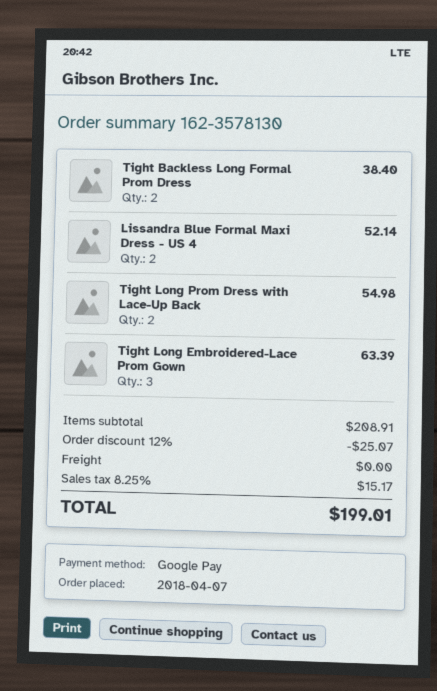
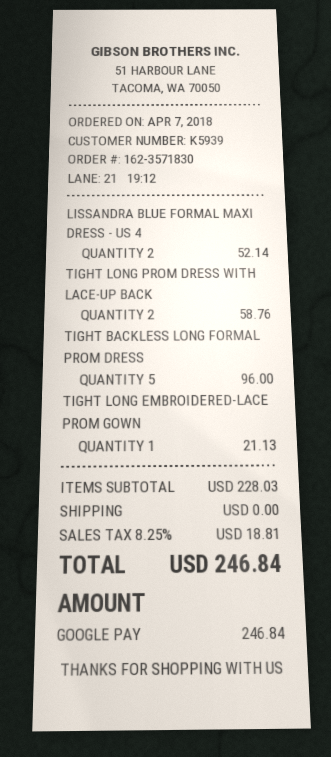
order number: 162-3578130 -> 162-3571830
Tight Backless Long Formal Prom Dress: 2 for 38.40 -> 5 for 96.00
Tight Long Prom Dress with Lace-Up Back: 2 for 54.98 -> 2 for 58.76
Tight Long Embroidered-Lace Prom Gown: 3 for 63.39 -> 1 for 21.13
subtotal: 208.91 -> 228.03
discount: 12% = 25.07 -> none
tax: 8.25% = 15.17 -> 8.25% = 18.81
total: 199.01 -> 246.84

